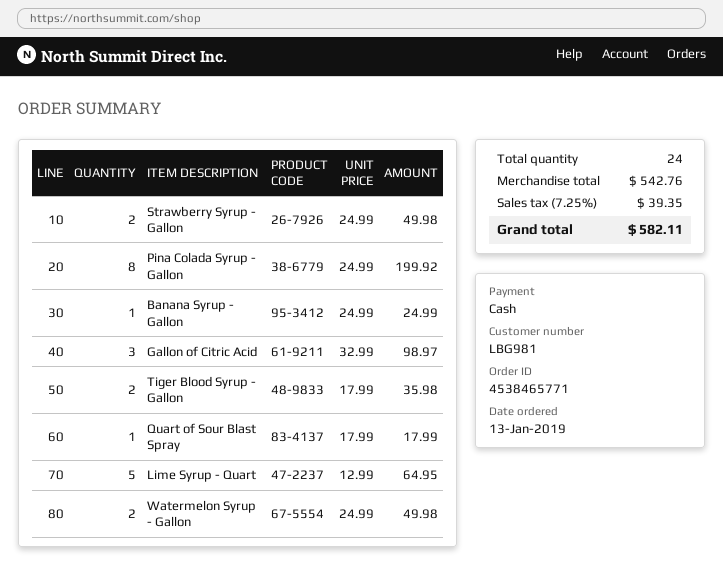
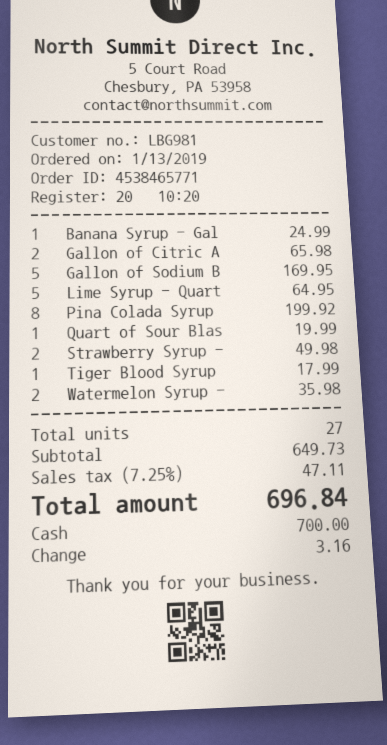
Gallon of Citric Acid: 3 for 98.97 -> 2 for 65.98
Tiger Blood Syrup - Gallon: 2 for 35.98 -> 1 for 17.99
Quart of Sour Blast Spray: 1 for 17.99 -> 1 for 19.99
Watermelon Syrup - Gallon: 2 for 49.98 -> 2 for 35.98
Gallon of Sodium B: none -> 5 for 169.95
total quantity: 24 -> 27
subtotal: 542.76 -> 649.73
tax: 7.25% = 39.35 -> 7.25% = 47.11
total: 582.11 -> 696.84

